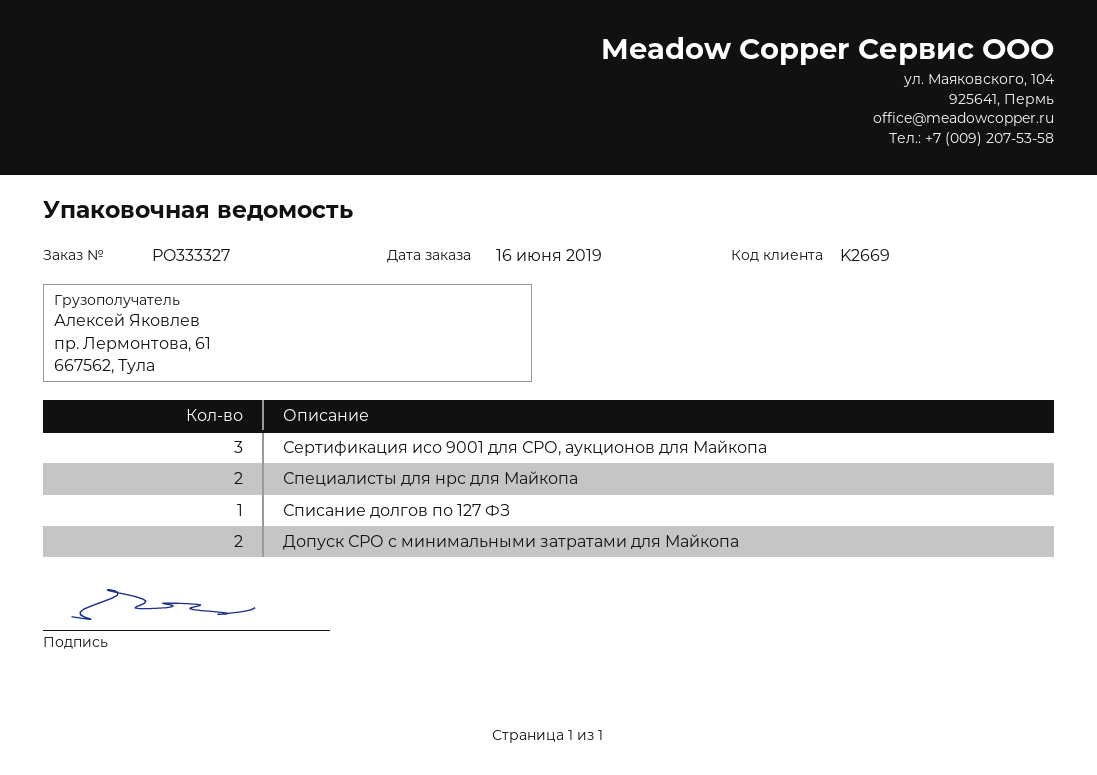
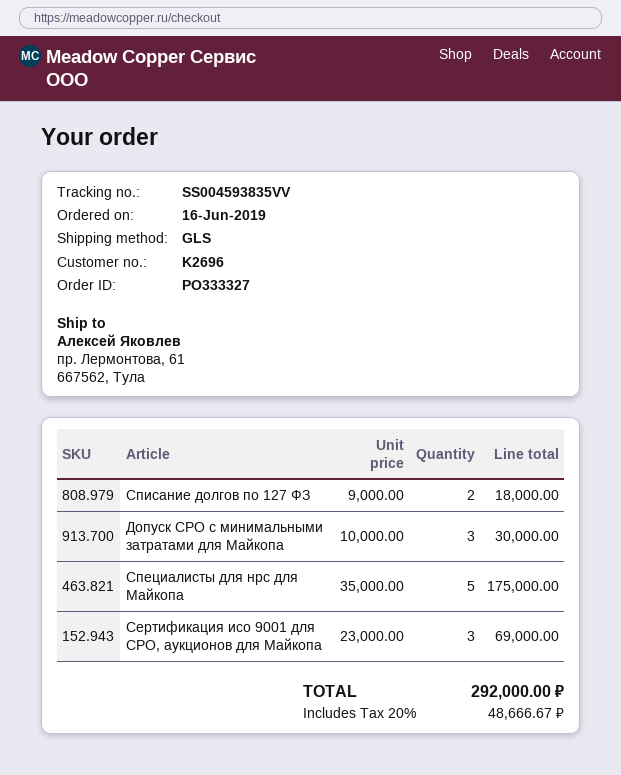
customer number: K2669 -> K2696
Специалисты для нрс для Майкопа: 2 -> 5
Списание долгов по 127 ФЗ: 1 -> 2
Допуск СРО с минимальными затратами для Майкопа: 2 -> 3

